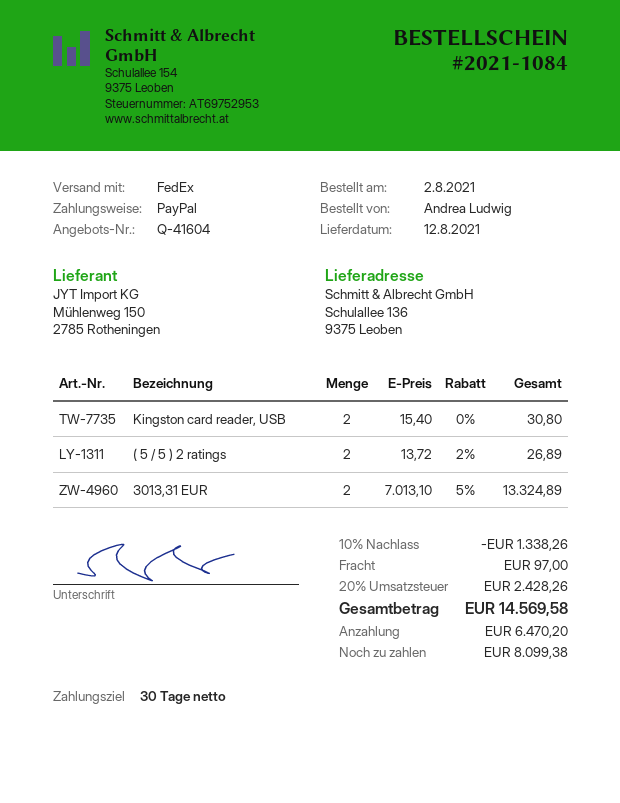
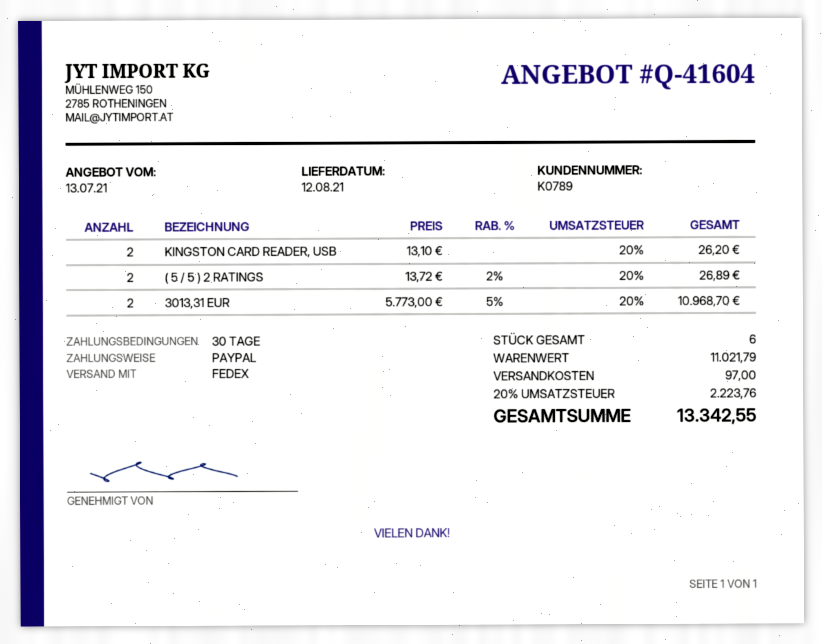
Kingston card reader, USB: 2 x 15.40 = 30.80 -> 2 x 13.10 = 26.20
3013,31 EUR: 2 x 7013.10 - 5% = 13324.89 -> 2 x 5773.00 - 5% = 10968.70
discount: 10% = 1338.26 -> none
tax: 20% = 2428.26 -> 20% = 2223.76
total: 14569.58 -> 13342.55

